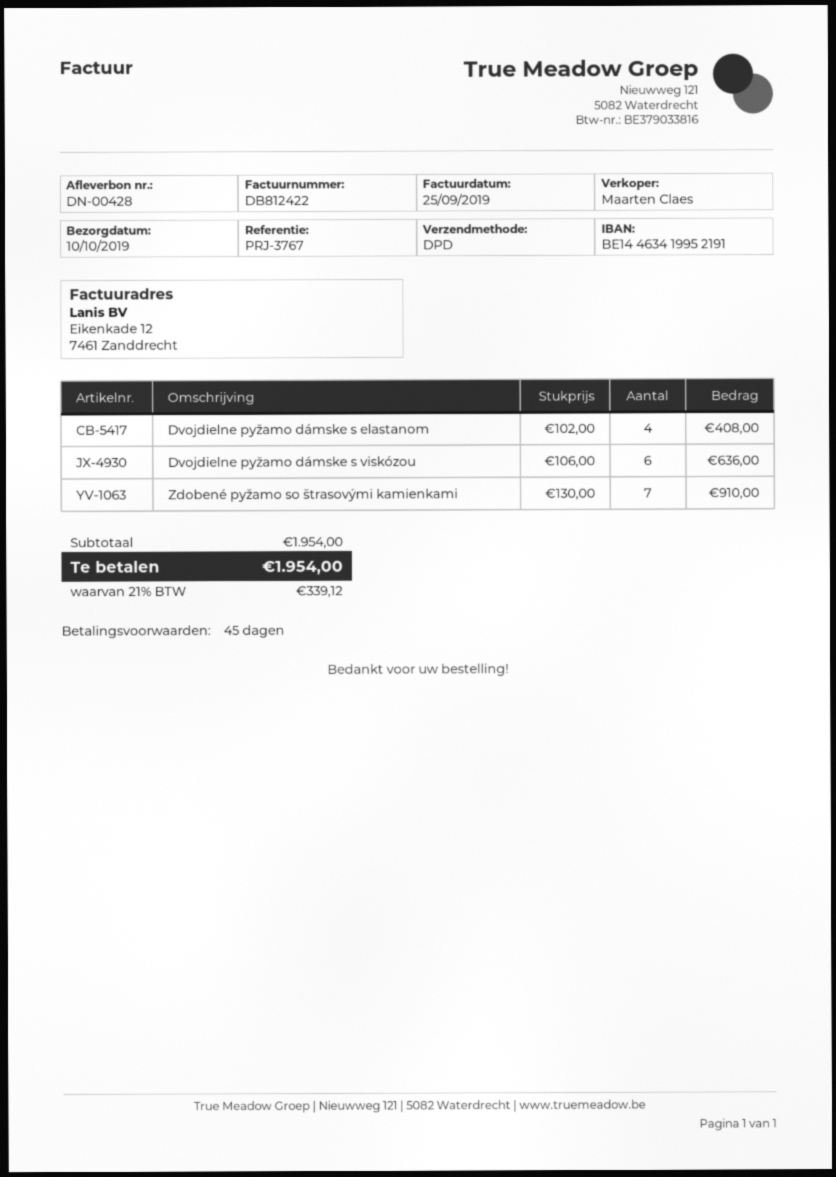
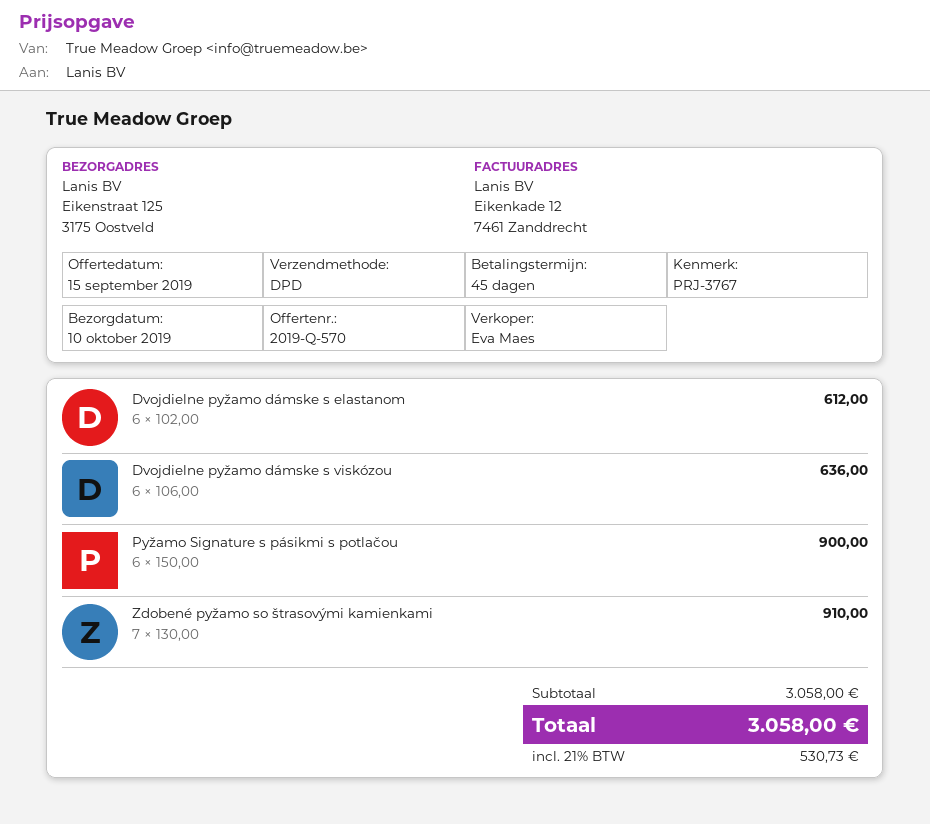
sales rep: Maarten Claes -> Eva Maes
Dvojdielne pyžamo dámske s elastanom: 4 x 102.00 = 408.00 -> 6 x 102.00 = 612.00
Pyžamo Signature s pásikmi s potlačou: none -> 6 x 150.00 = 900.00
subtotal: 1954.00 -> 3058.00
tax: 21% = 339.12 -> 21% = 530.73
total: 1954.00 -> 3058.00

